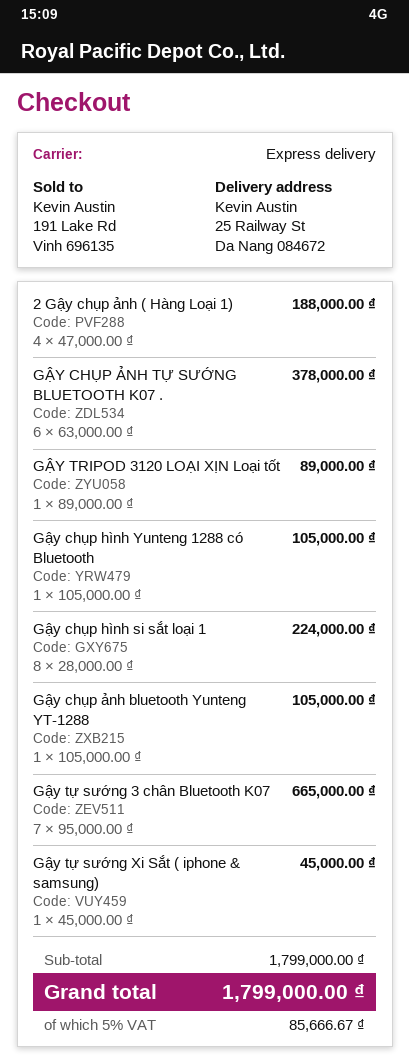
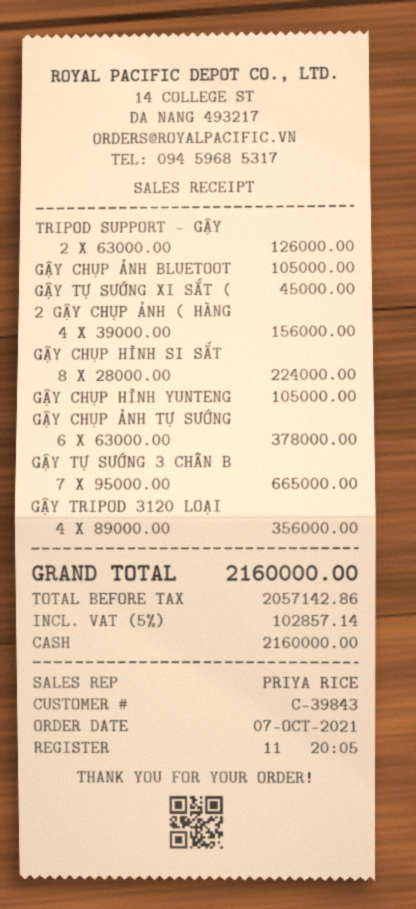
2 Gậy chụp ảnh ( Hàng Loại 1): 4 x 47000.00 = 188000.00 -> 4 x 39000.00 = 156000.00
GẬY TRIPOD 3120 LOẠI XỊN Loại tốt: 1 x 89000.00 = 89000.00 -> 4 x 89000.00 = 356000.00
TRIPOD SUPPORT - GẬY: none -> 2 x 63000.00 = 126000.00
tax: 5% = 85666.67 -> 5% = 102857.14
total: 1799000.00 -> 2160000.00

